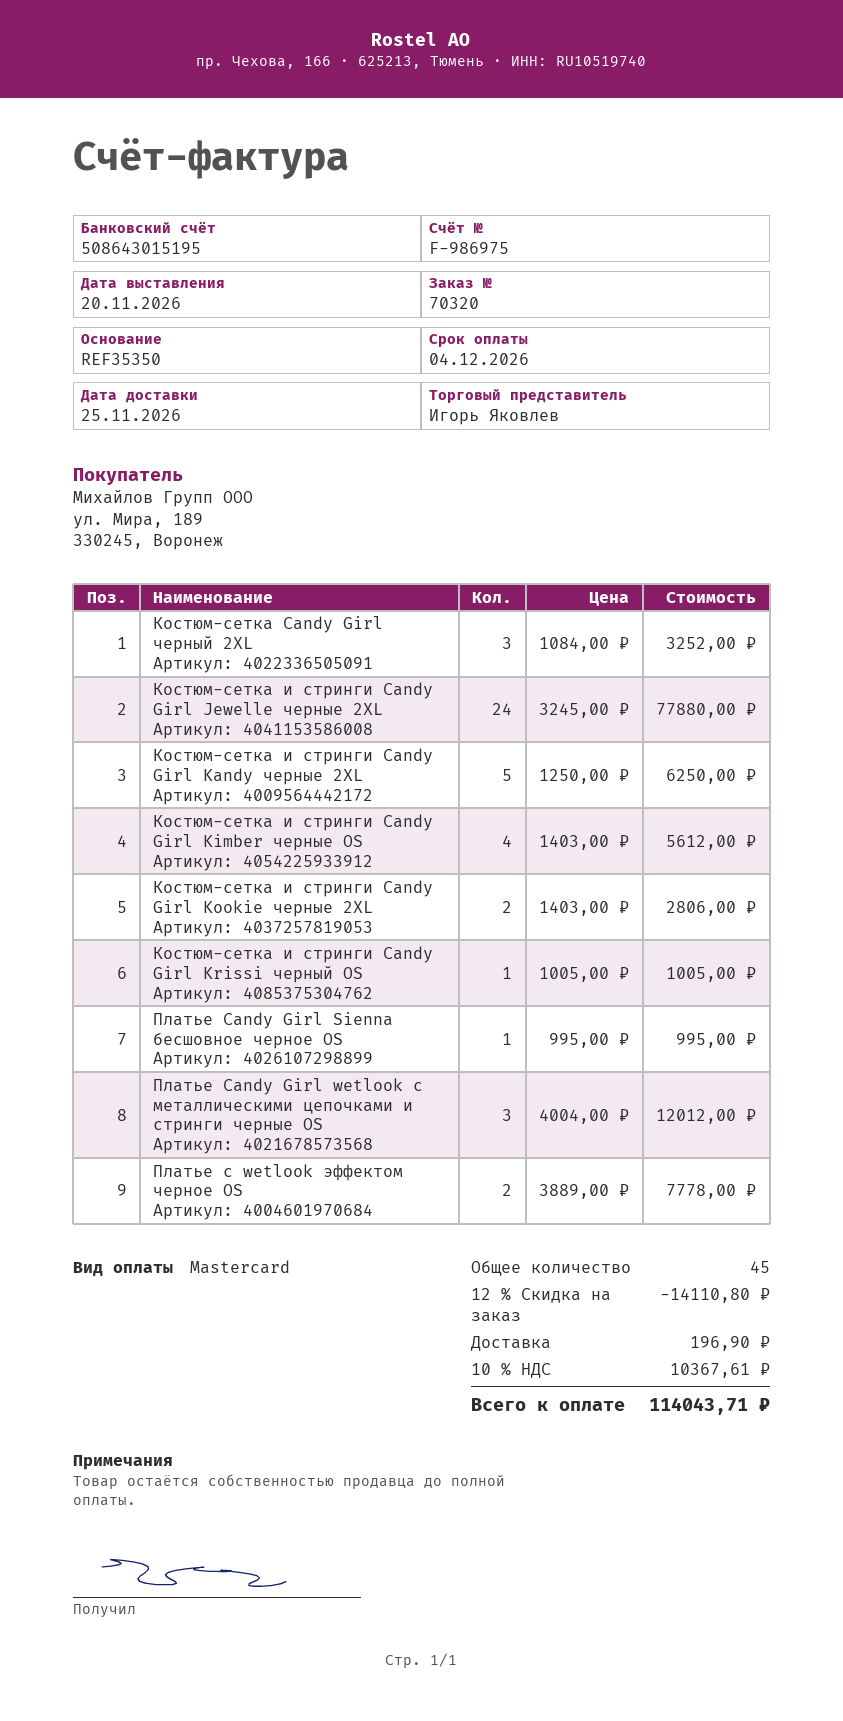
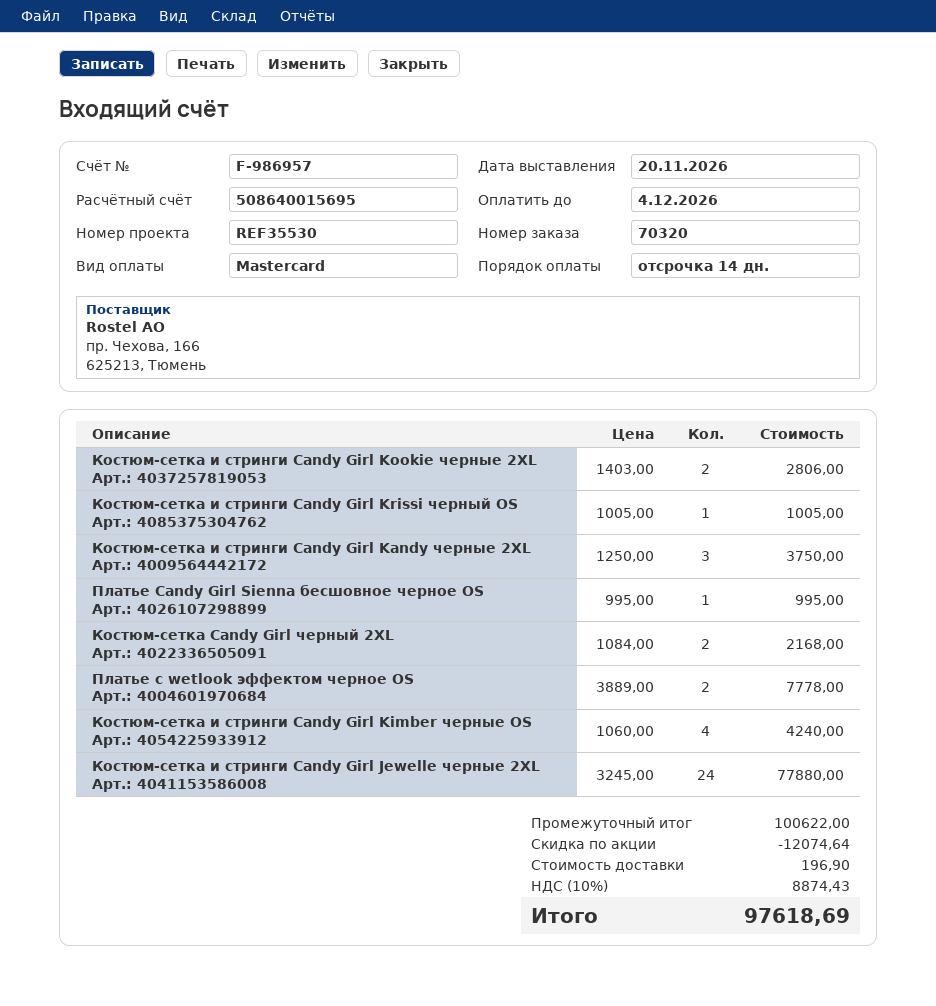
invoice number: F-986975 -> F-986957
reference: REF35350 -> REF35530
bank account: 508643015195 -> 508640015695
Костюм-сетка Candy Girl черный 2XL: 3 x 1084.00 = 3252.00 -> 2 x 1084.00 = 2168.00
Костюм-сетка и стринги Candy Girl Kandy черные 2XL: 5 x 1250.00 = 6250.00 -> 3 x 1250.00 = 3750.00
Костюм-сетка и стринги Candy Girl Kimber черные OS: 4 x 1403.00 = 5612.00 -> 4 x 1060.00 = 4240.00
Платье Candy Girl wetlook с металлическими цепочками и стринги черные OS: 3 x 4004.00 = 12012.00 -> none
discount: 14110.80 -> 12074.64
tax: 10% = 10367.61 -> 10% = 8874.43
total: 114043.71 -> 97618.69

